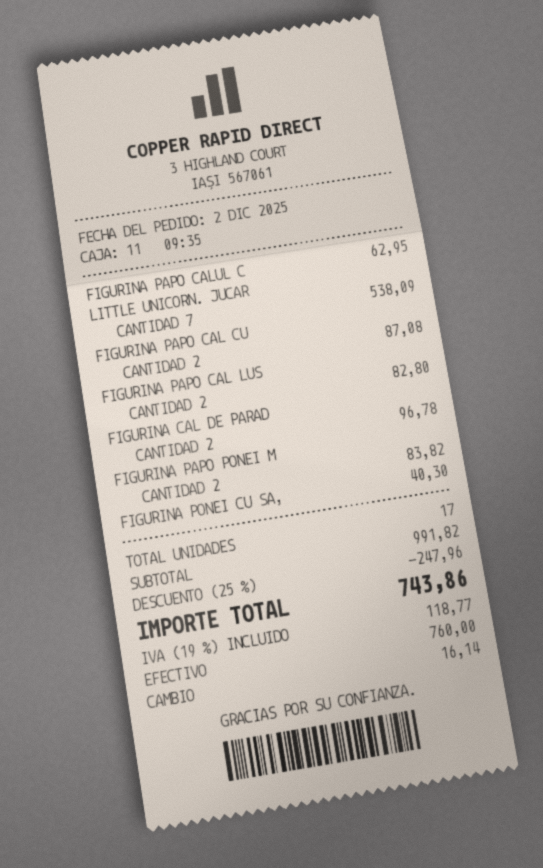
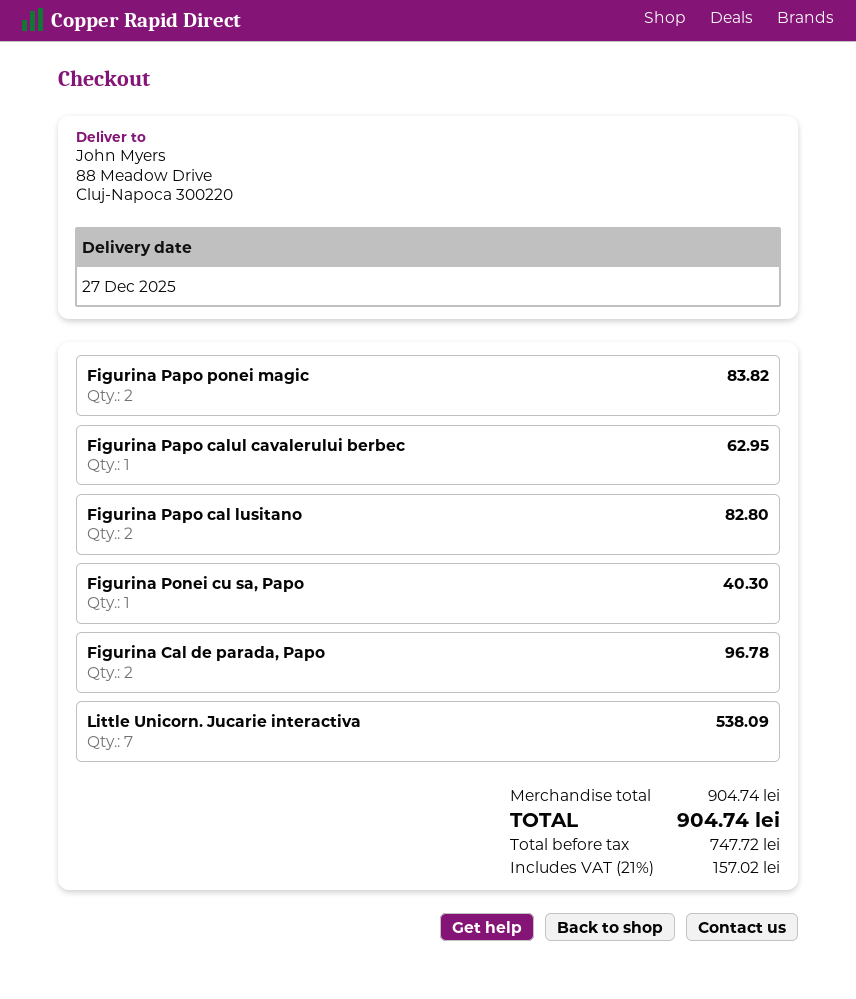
FIGURINA PAPO CAL CU: 2 for 87.08 -> none
subtotal: 991.82 -> 904.74
discount: 25% = 247.96 -> none
tax: 19% = 118.77 -> 21% = 157.02
total: 743.86 -> 904.74

